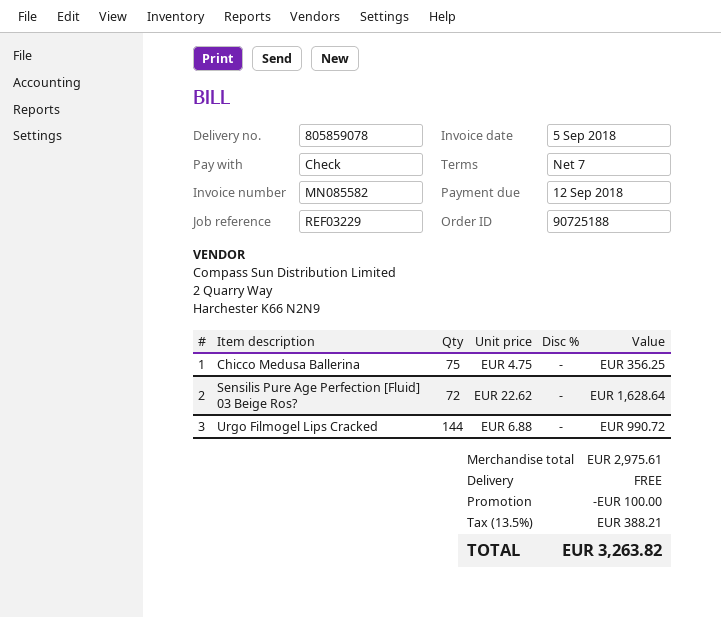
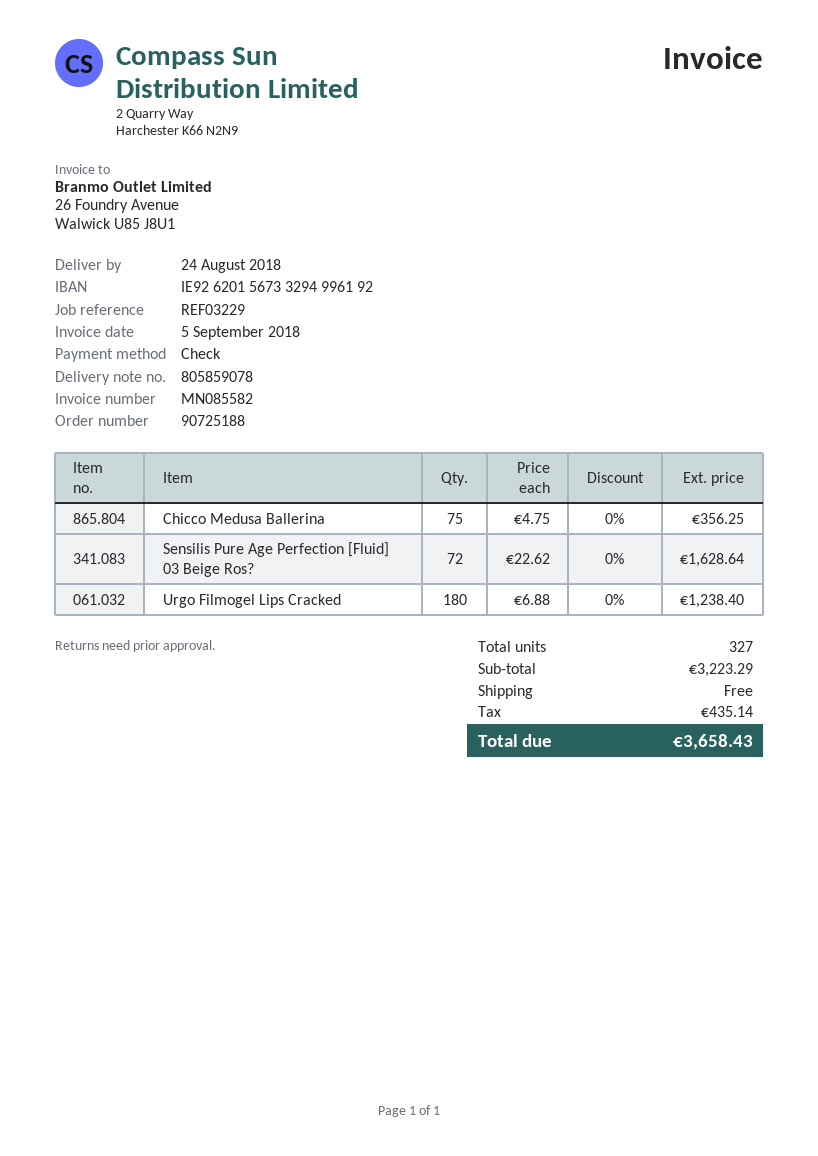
Urgo Filmogel Lips Cracked: 144 x 6.88 = 990.72 -> 180 x 6.88 = 1238.40
subtotal: 2975.61 -> 3223.29
discount: 100.00 -> none
tax: 388.21 -> 435.14
total: 3263.82 -> 3658.43

